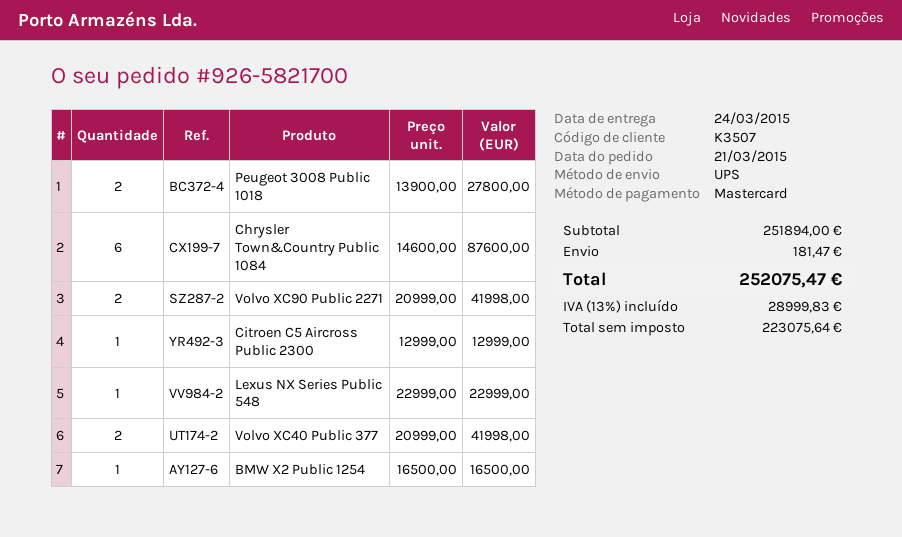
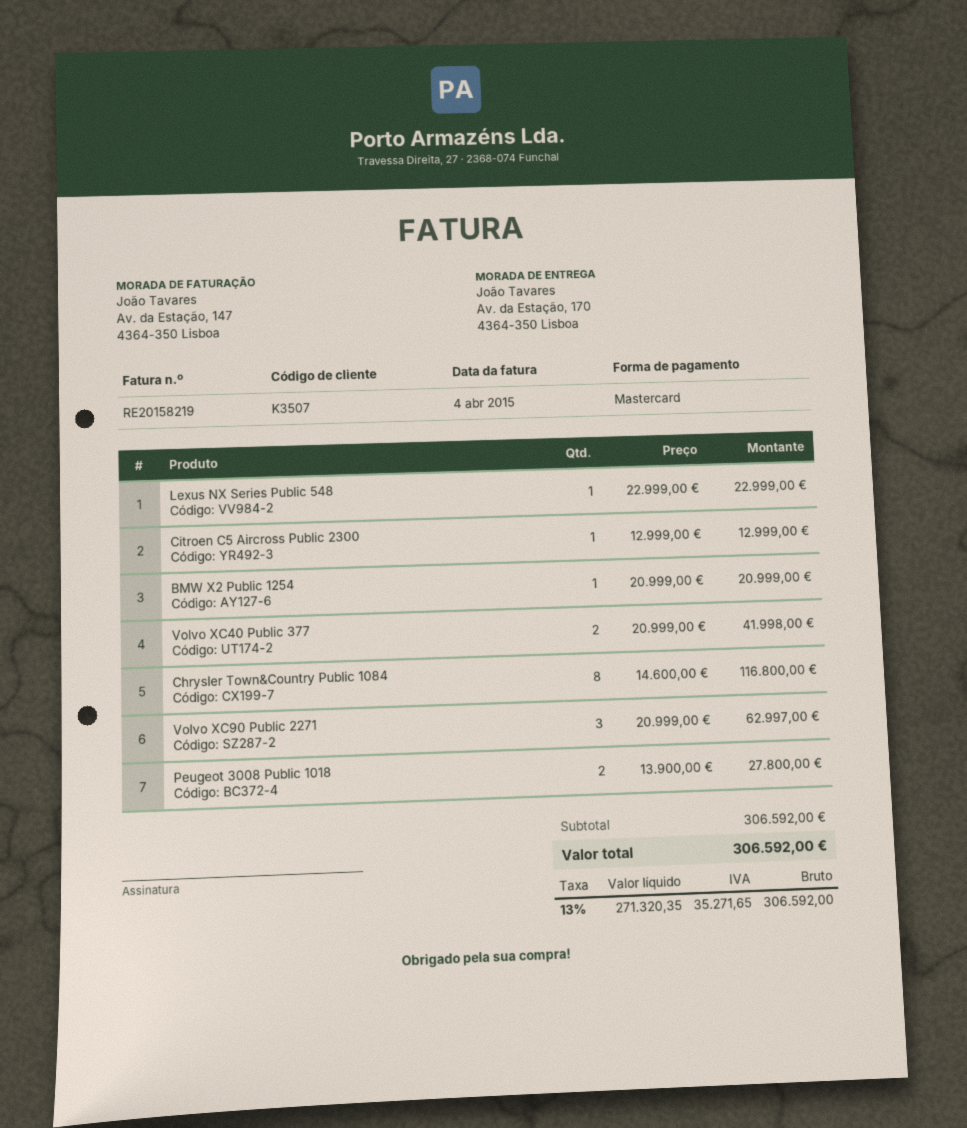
Chrysler Town&Country Public 1084: 6 x 14600.00 = 87600.00 -> 8 x 14600.00 = 116800.00
Volvo XC90 Public 2271: 2 x 20999.00 = 41998.00 -> 3 x 20999.00 = 62997.00
BMW X2 Public 1254: 1 x 16500.00 = 16500.00 -> 1 x 20999.00 = 20999.00
subtotal: 251894.00 -> 306592.00
shipping: 181.47 -> none
net: 223075.64 -> 271320.35
tax: 13% = 28999.83 -> 13% = 35271.65
total: 252075.47 -> 306592.00

